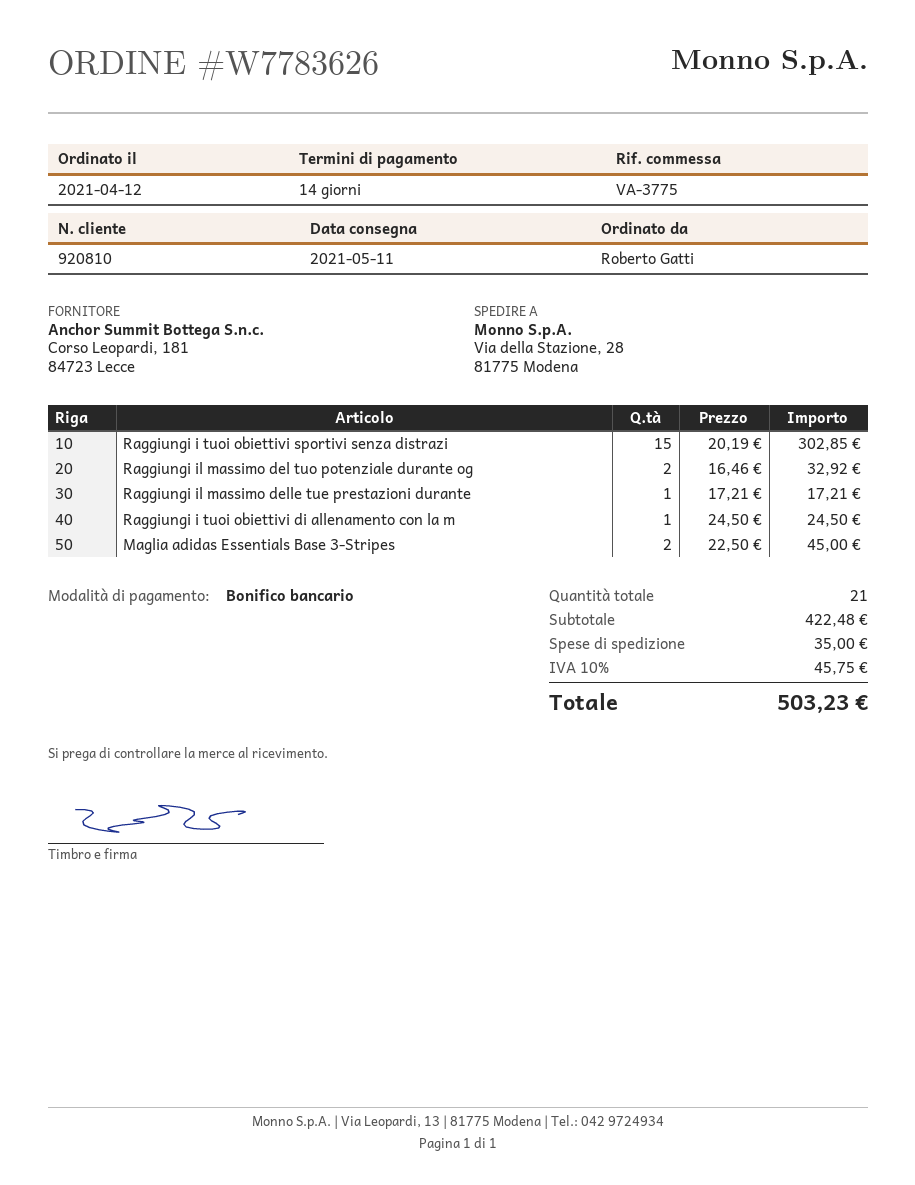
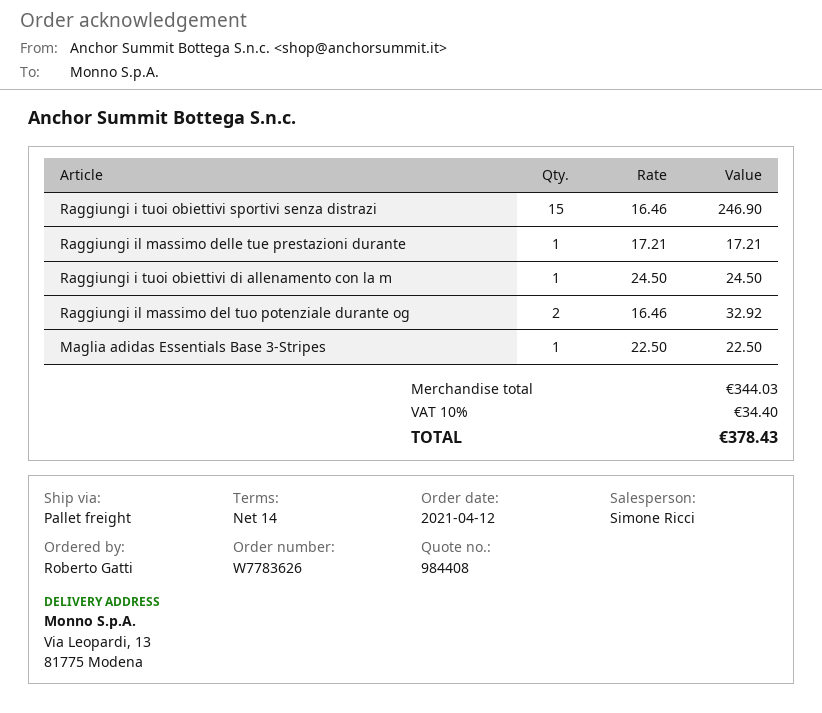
ship to: Via della Stazione, 28, 81775 Modena -> Via Leopardi, 13, 81775 Modena
Raggiungi i tuoi obiettivi sportivi senza distrazi: 15 x 20.19 = 302.85 -> 15 x 16.46 = 246.90
Maglia adidas Essentials Base 3-Stripes: 2 x 22.50 = 45.00 -> 1 x 22.50 = 22.50
subtotal: 422.48 -> 344.03
shipping: 35.00 -> none
tax: 10% = 45.75 -> 10% = 34.40
total: 503.23 -> 378.43

